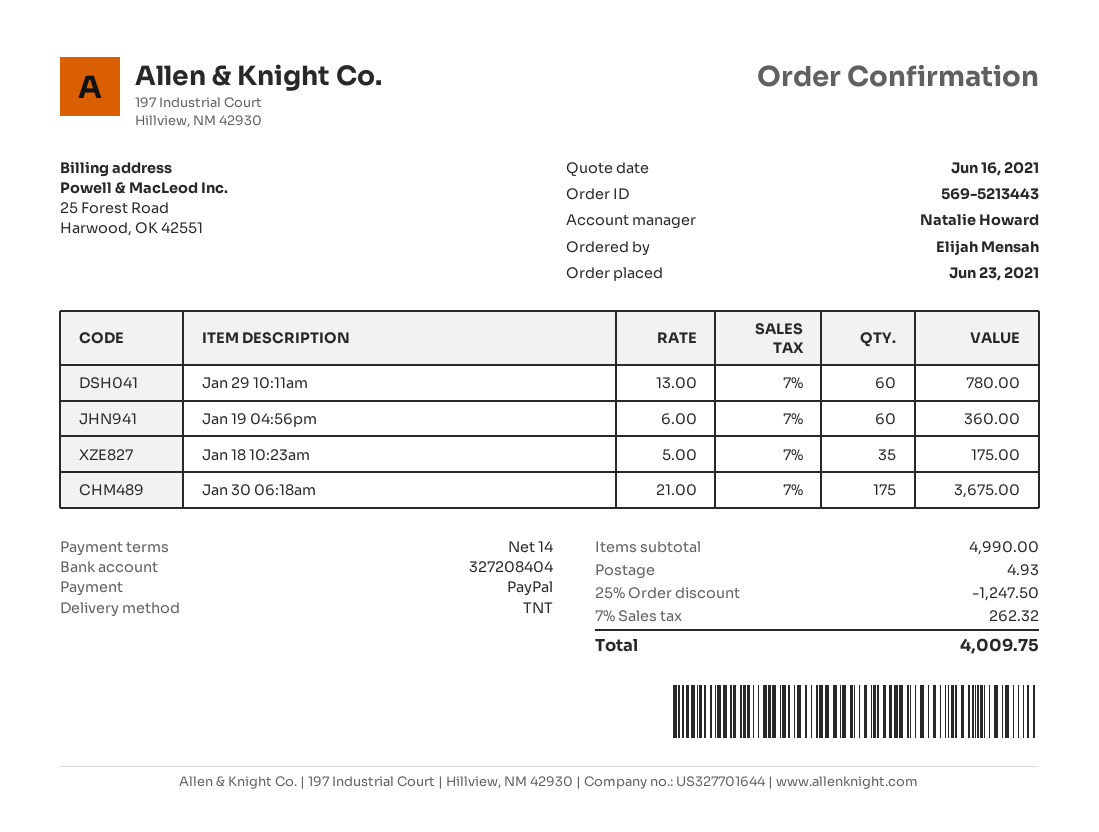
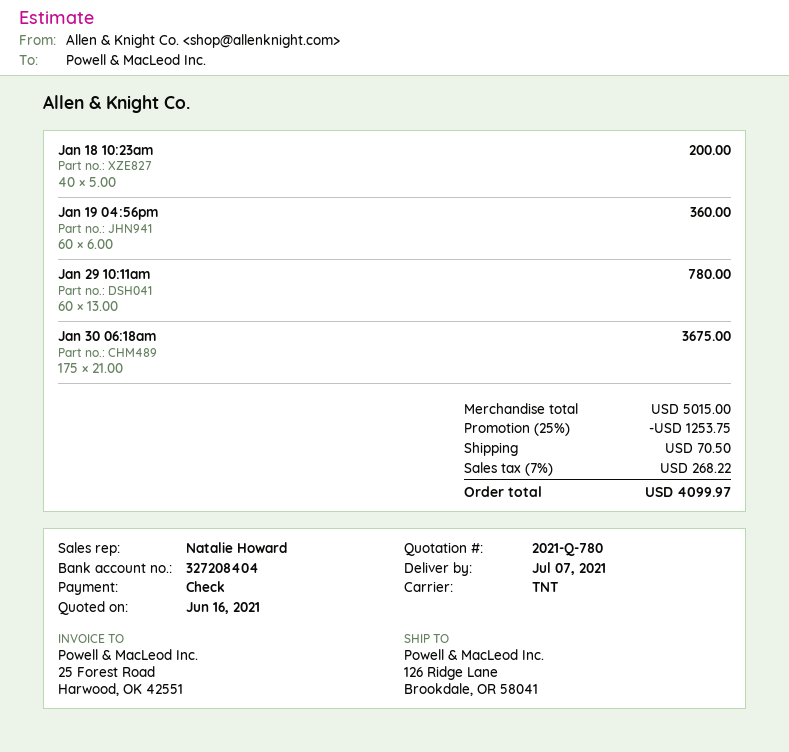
payment method: PayPal -> cheque
Jan 18 10:23am: 35 x 5.00 = 175.00 -> 40 x 5.00 = 200.00
subtotal: 4990.00 -> 5015.00
discount: 25% = 1247.50 -> 25% = 1253.75
shipping: 4.93 -> 70.50
tax: 7% = 262.32 -> 7% = 268.22
total: 4009.75 -> 4099.97

